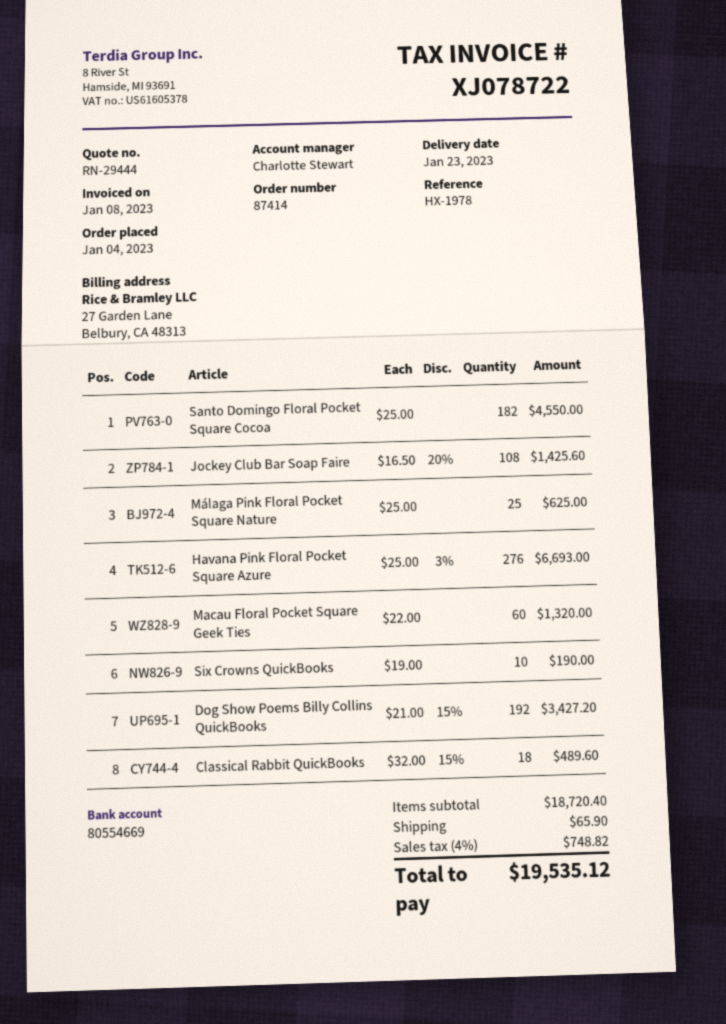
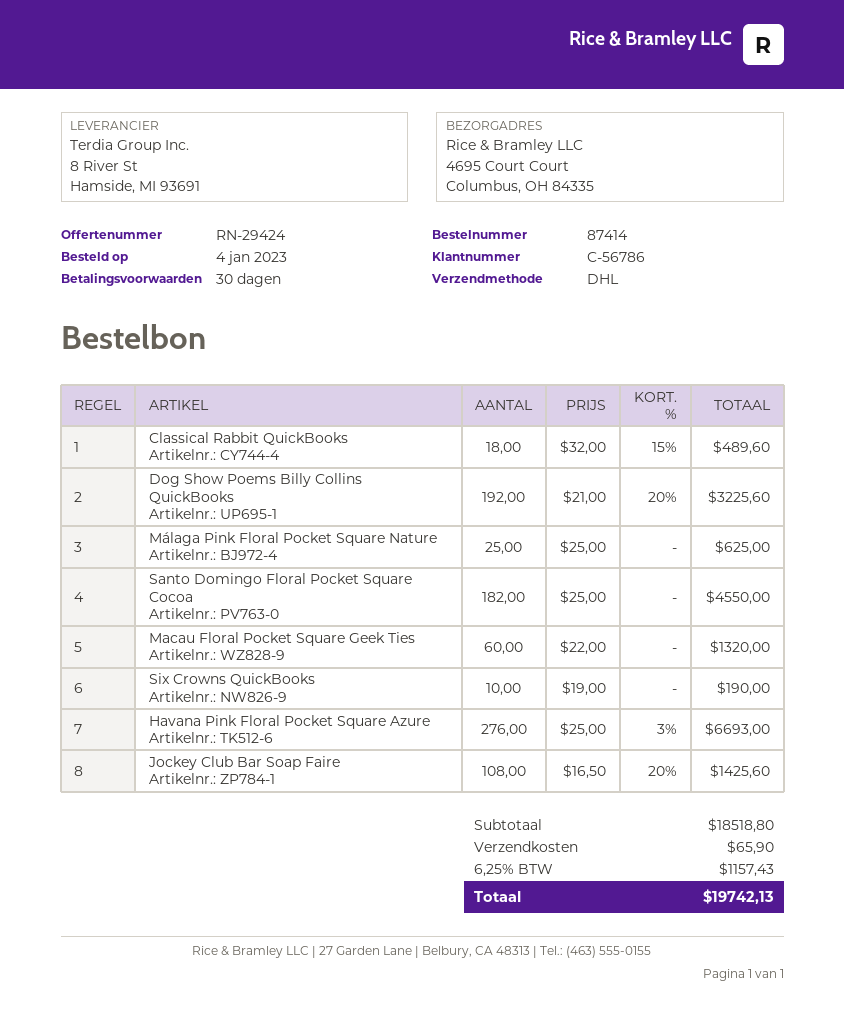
quote number: RN-29444 -> RN-29424
Dog Show Poems Billy Collins QuickBooks: 192 x 21.00 - 15% = 3427.20 -> 192 x 21.00 - 20% = 3225.60
subtotal: 18720.40 -> 18518.80
tax: 4% = 748.82 -> 6.25% = 1157.43
total: 19535.12 -> 19742.13

